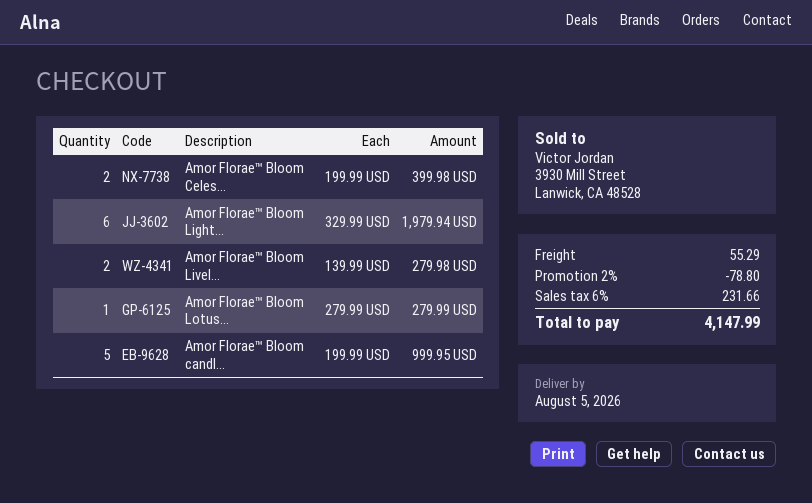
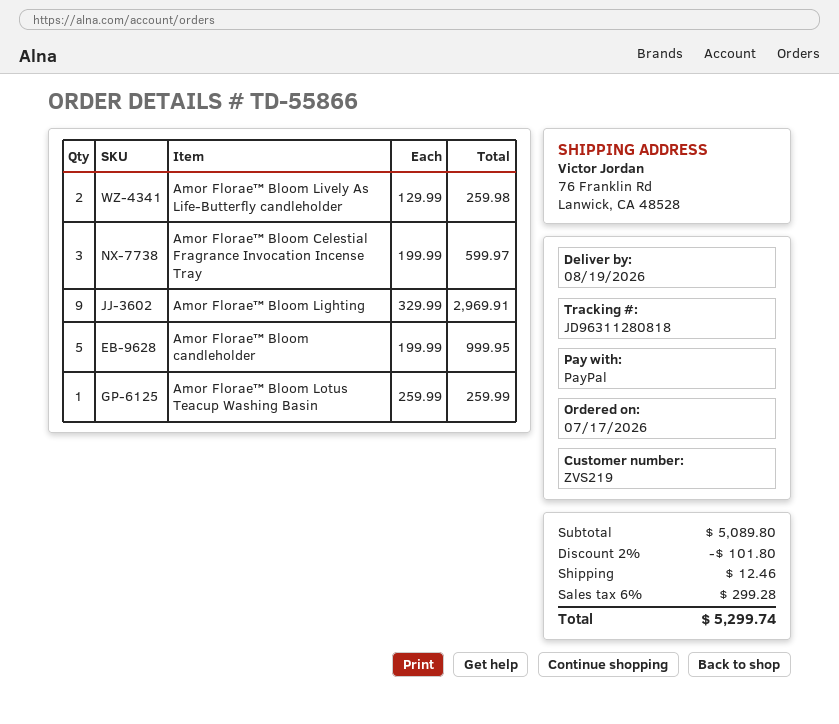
delivery date: 2026-08-05 -> 2026-08-19
Amor Florae™ Bloom Celes...: 2 x 199.99 = 399.98 -> 3 x 199.99 = 599.97
Amor Florae™ Bloom Light...: 6 x 329.99 = 1979.94 -> 9 x 329.99 = 2969.91
Amor Florae™ Bloom Livel...: 2 x 139.99 = 279.98 -> 2 x 129.99 = 259.98
Amor Florae™ Bloom Lotus...: 1 x 279.99 = 279.99 -> 1 x 259.99 = 259.99
discount: 2% = 78.80 -> 2% = 101.80
shipping: 55.29 -> 12.46
tax: 6% = 231.66 -> 6% = 299.28
total: 4147.99 -> 5299.74

